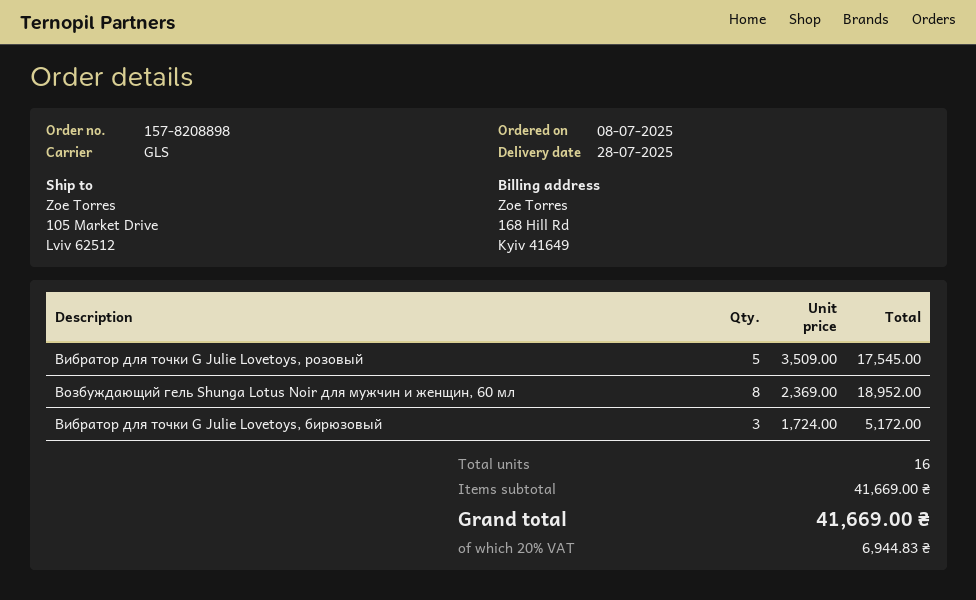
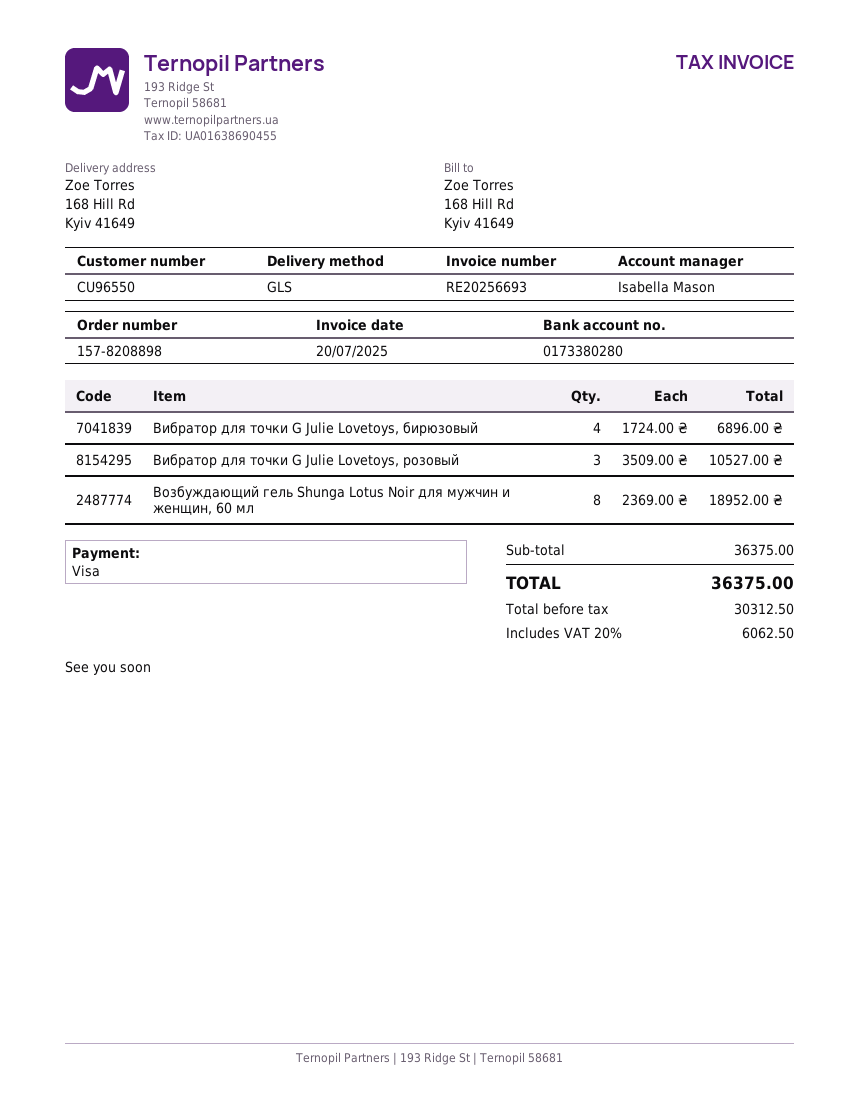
ship to: 105 Market Drive, Lviv 62512 -> 168 Hill Rd, Kyiv 41649
Вибратор для точки G Julie Lovetoys, розовый: 5 x 3509.00 = 17545.00 -> 3 x 3509.00 = 10527.00
Вибратор для точки G Julie Lovetoys, бирюзовый: 3 x 1724.00 = 5172.00 -> 4 x 1724.00 = 6896.00
subtotal: 41669.00 -> 36375.00
tax: 20% = 6944.83 -> 20% = 6062.50
total: 41669.00 -> 36375.00

